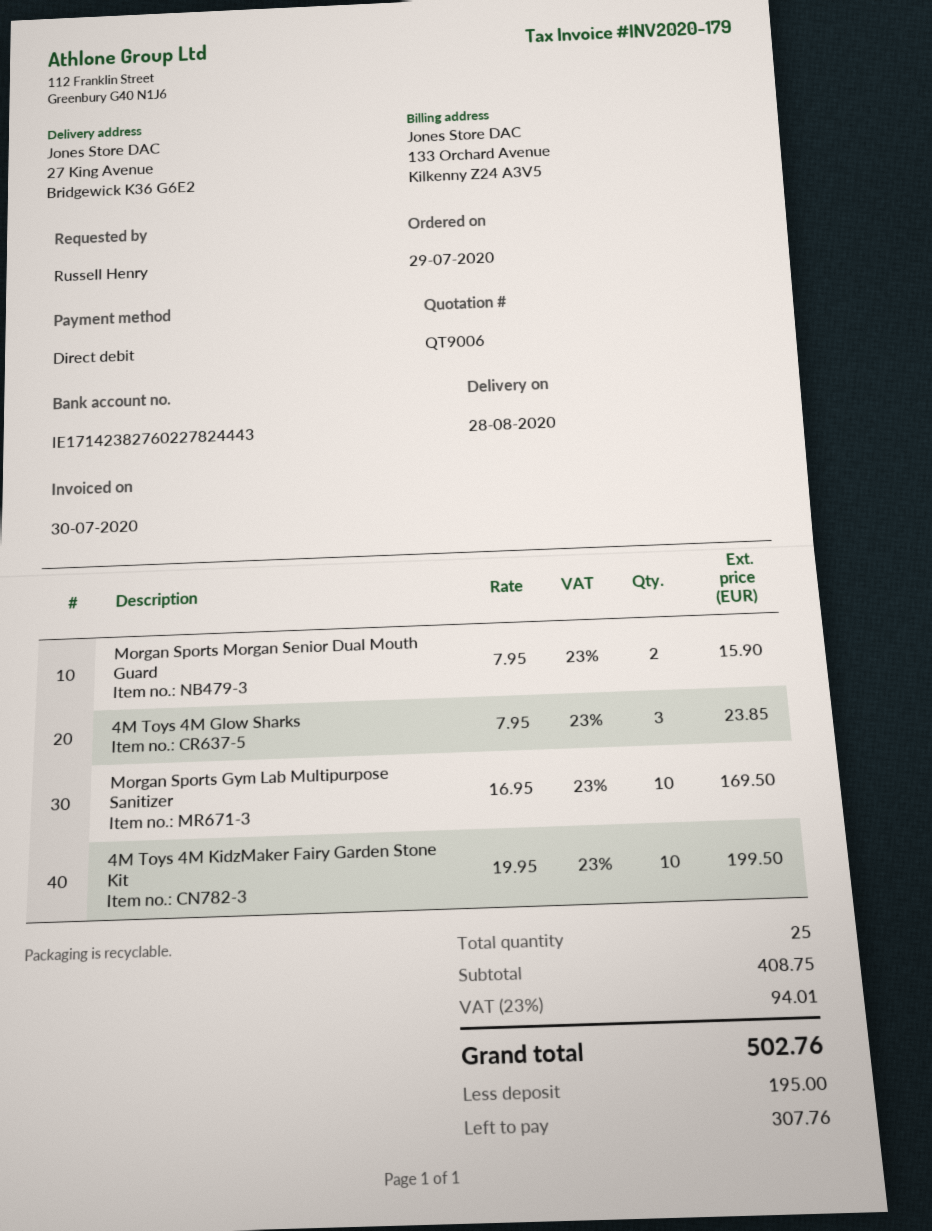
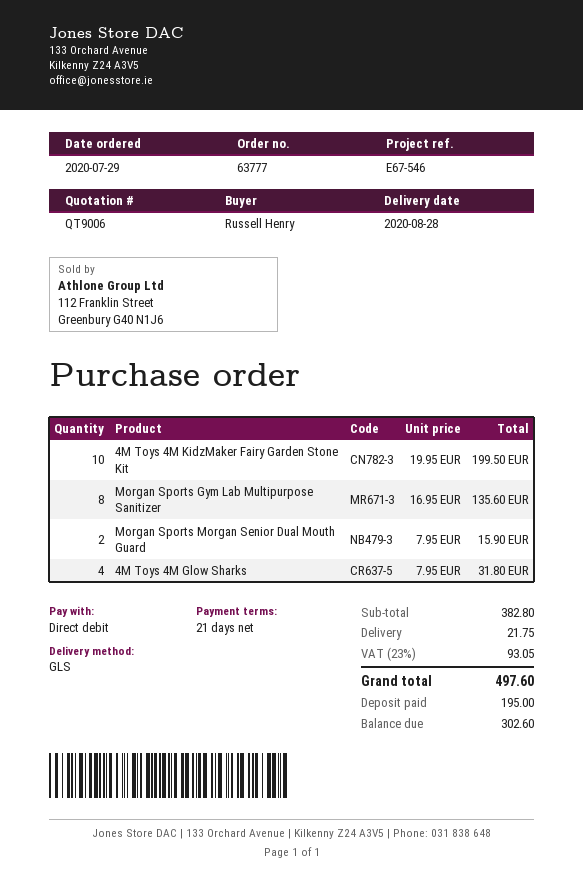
4M Toys 4M Glow Sharks: 3 x 7.95 = 23.85 -> 4 x 7.95 = 31.80
Morgan Sports Gym Lab Multipurpose Sanitizer: 10 x 16.95 = 169.50 -> 8 x 16.95 = 135.60
subtotal: 408.75 -> 382.80
shipping: none -> 21.75
tax: 23% = 94.01 -> 23% = 93.05
total: 502.76 -> 497.60
balance: 307.76 -> 302.60

